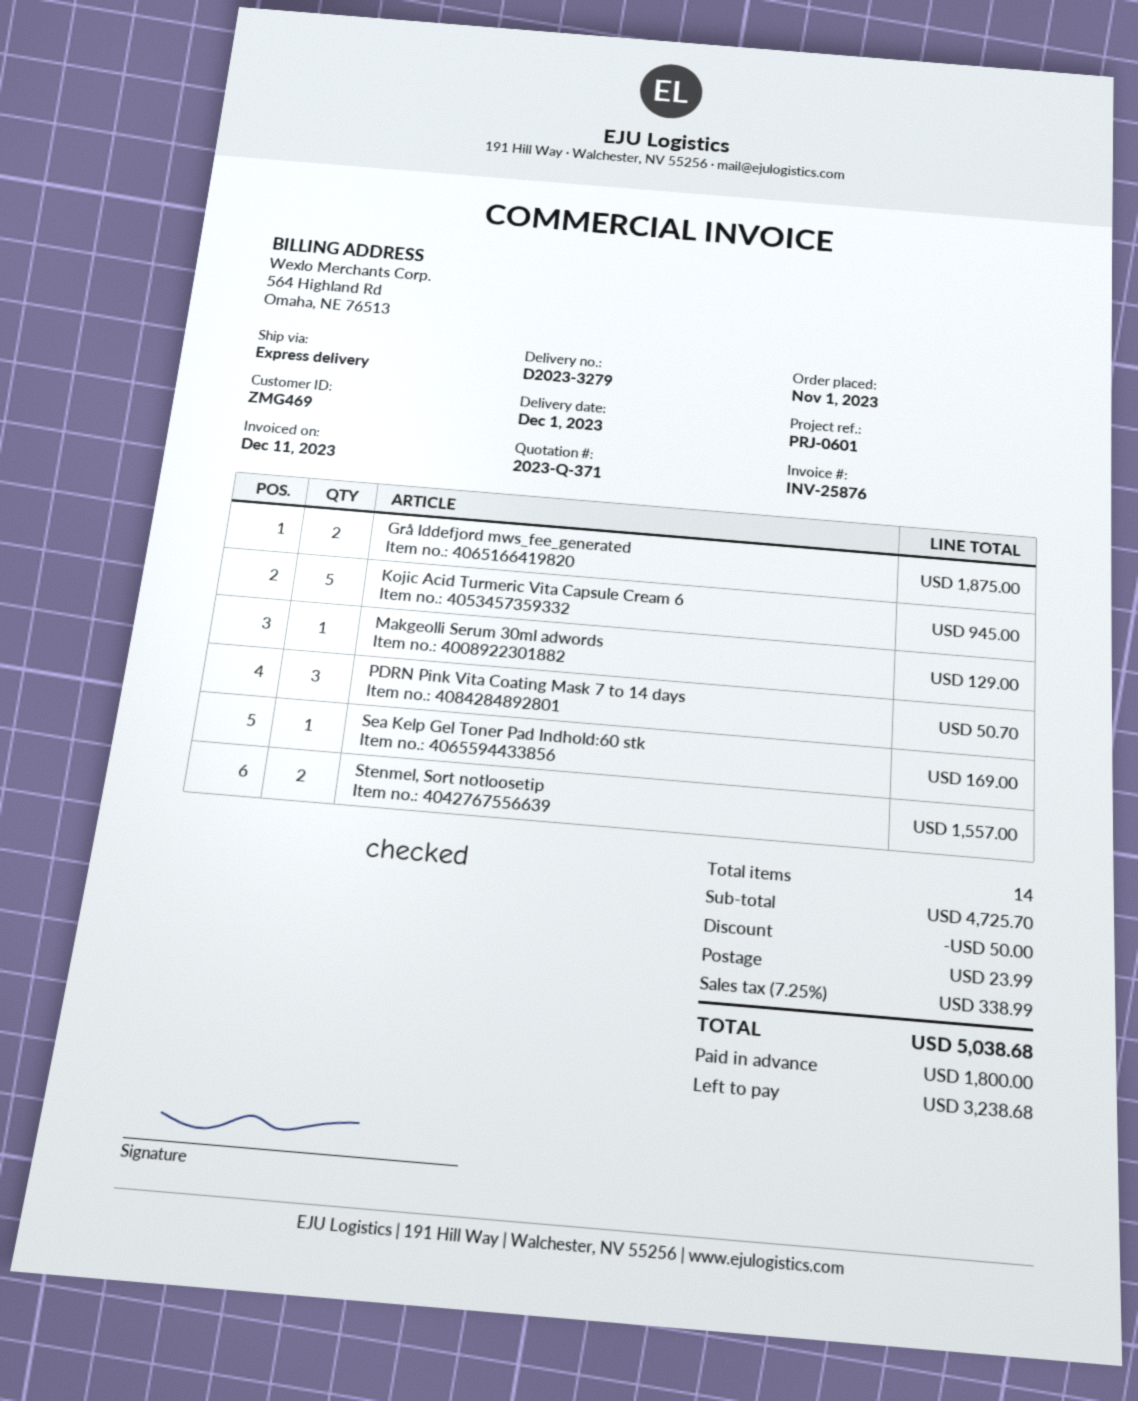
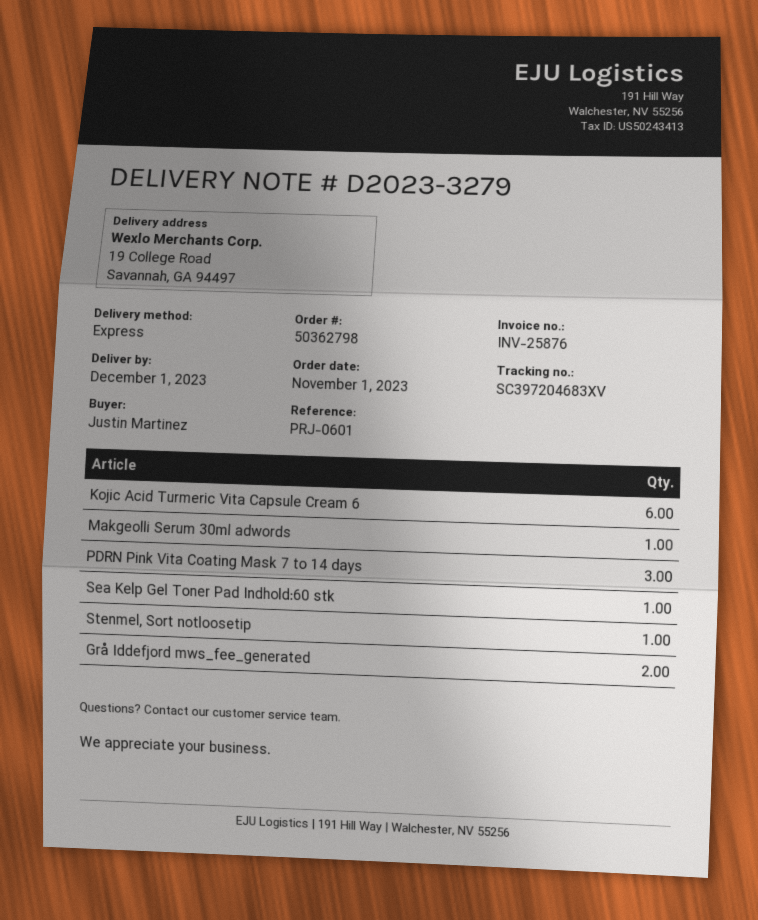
Kojic Acid Turmeric Vita Capsule Cream 6: 5 -> 6
Stenmel, Sort notloosetip: 2 -> 1

